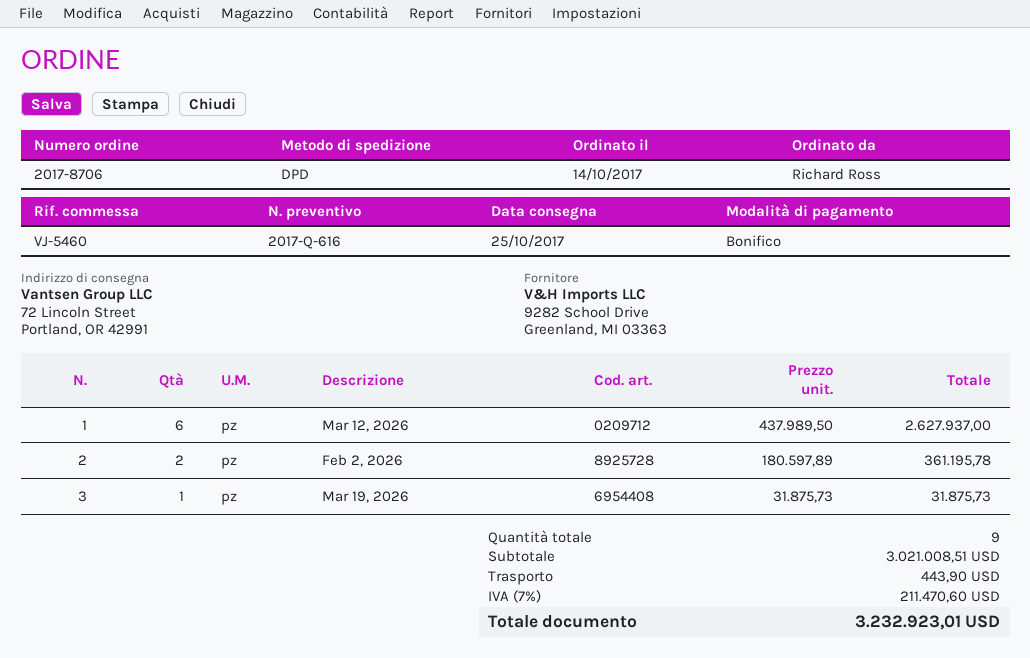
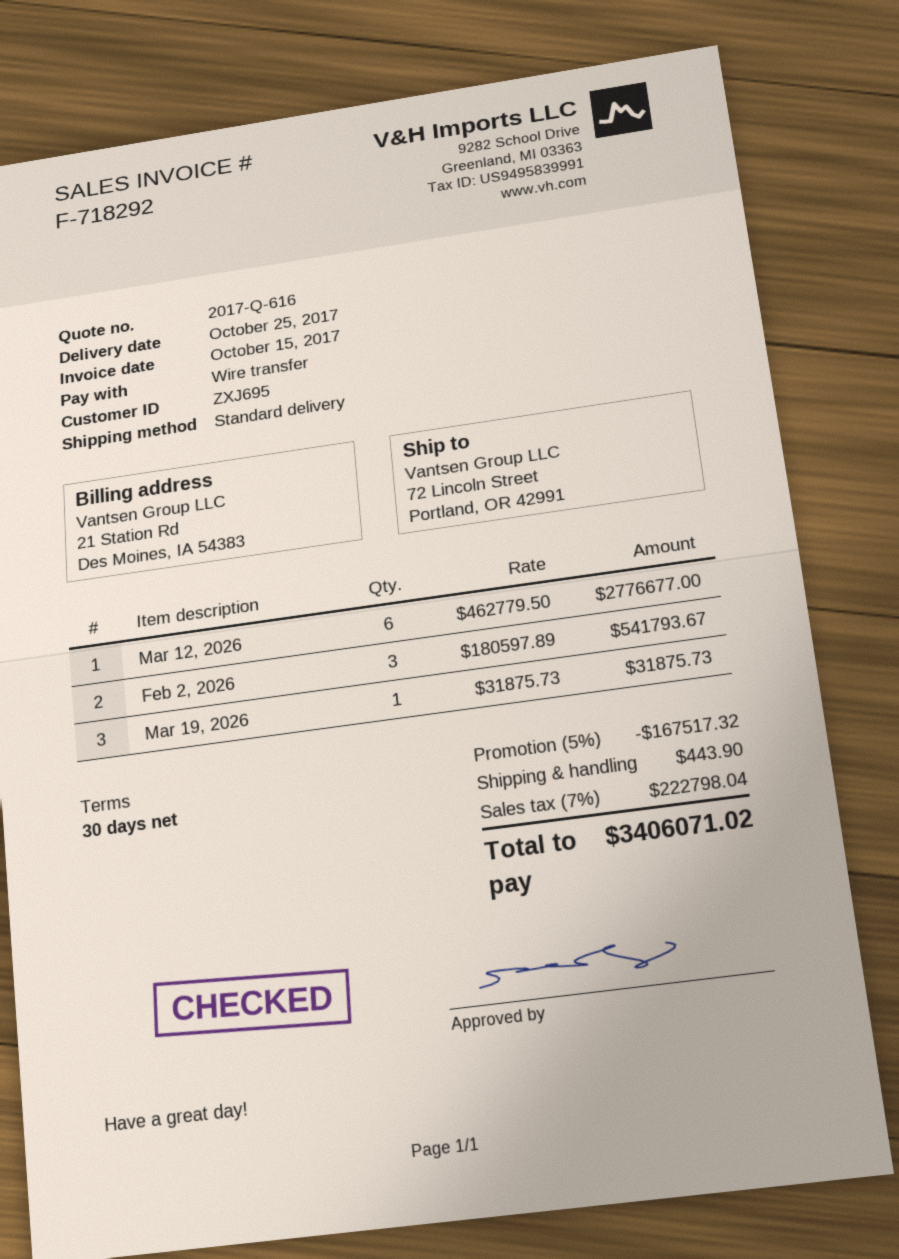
shipping method: DPD -> standard
Mar 12, 2026: 6 x 437989.50 = 2627937.00 -> 6 x 462779.50 = 2776677.00
Feb 2, 2026: 2 x 180597.89 = 361195.78 -> 3 x 180597.89 = 541793.67
discount: none -> 5% = 167517.32
tax: 7% = 211470.60 -> 7% = 222798.04
total: 3232923.01 -> 3406071.02

